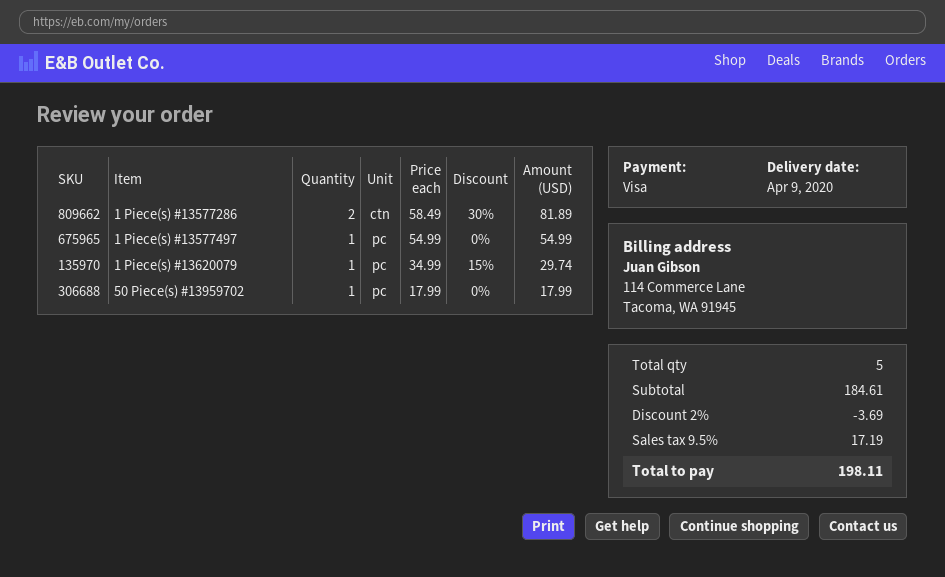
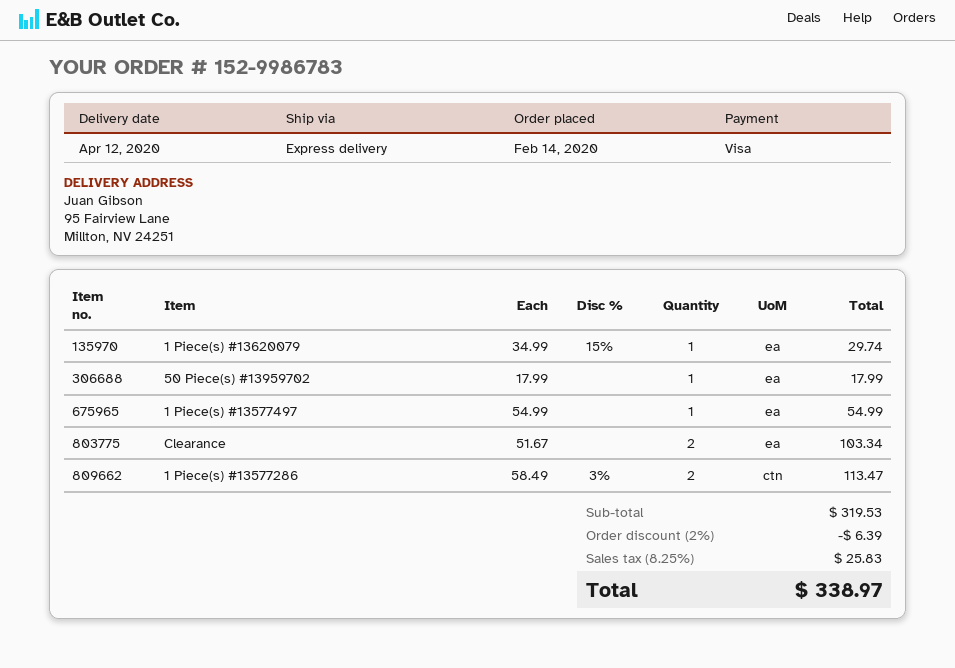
delivery date: 2020-04-09 -> 2020-04-12
1 Piece(s) #13577286: 2 x 58.49 - 30% = 81.89 -> 2 x 58.49 - 3% = 113.47
Clearance: none -> 2 x 51.67 = 103.34
subtotal: 184.61 -> 319.53
discount: 2% = 3.69 -> 2% = 6.39
tax: 9.5% = 17.19 -> 8.25% = 25.83
total: 198.11 -> 338.97

